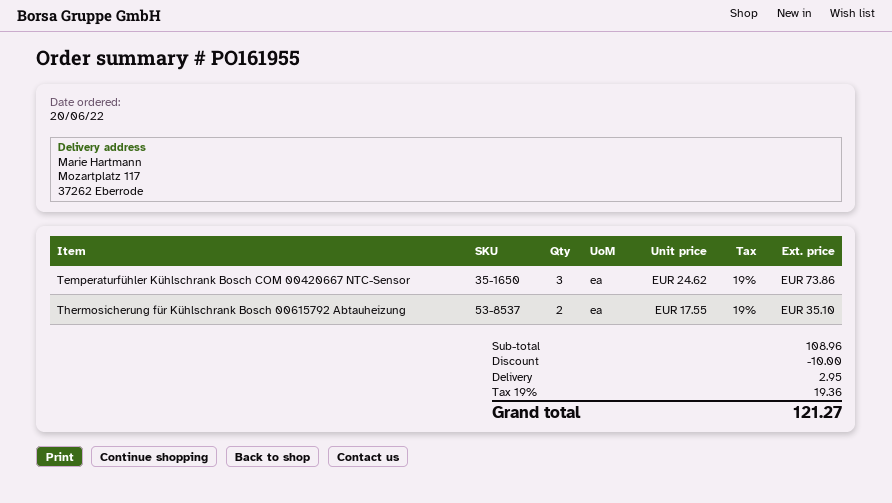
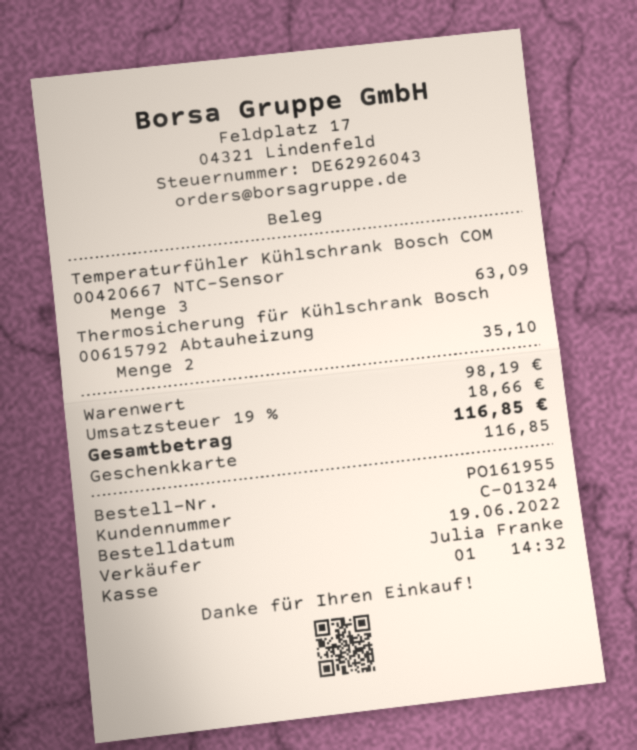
order date: 2022-06-20 -> 2022-06-19
Temperaturfühler Kühlschrank Bosch COM 00420667 NTC-Sensor: 3 for 73.86 -> 3 for 63.09
subtotal: 108.96 -> 98.19
discount: 10.00 -> none
shipping: 2.95 -> none
tax: 19% = 19.36 -> 19% = 18.66
total: 121.27 -> 116.85

